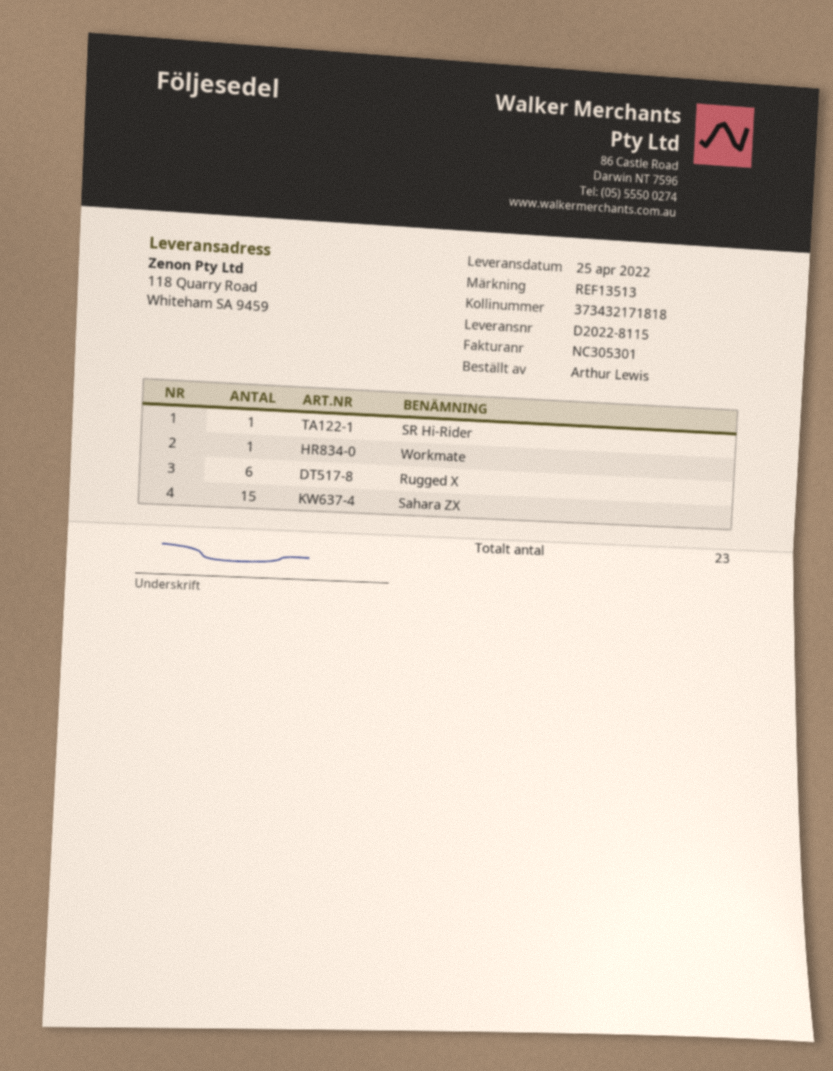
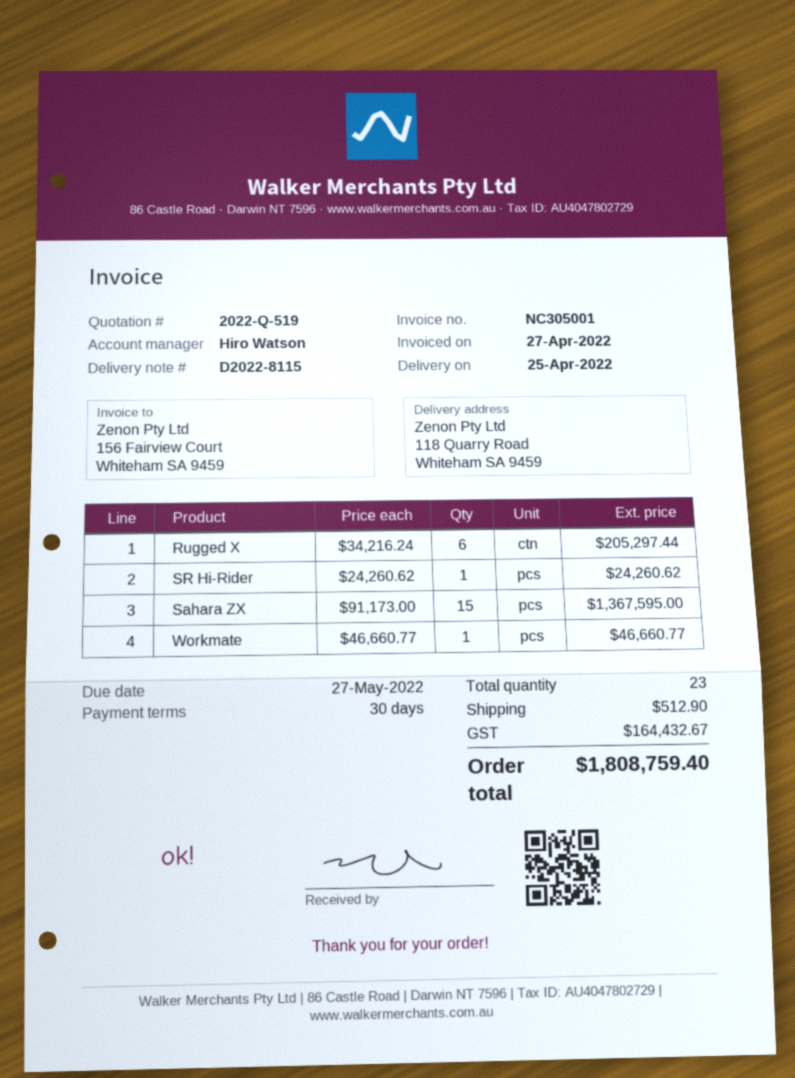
invoice number: NC305301 -> NC305001

